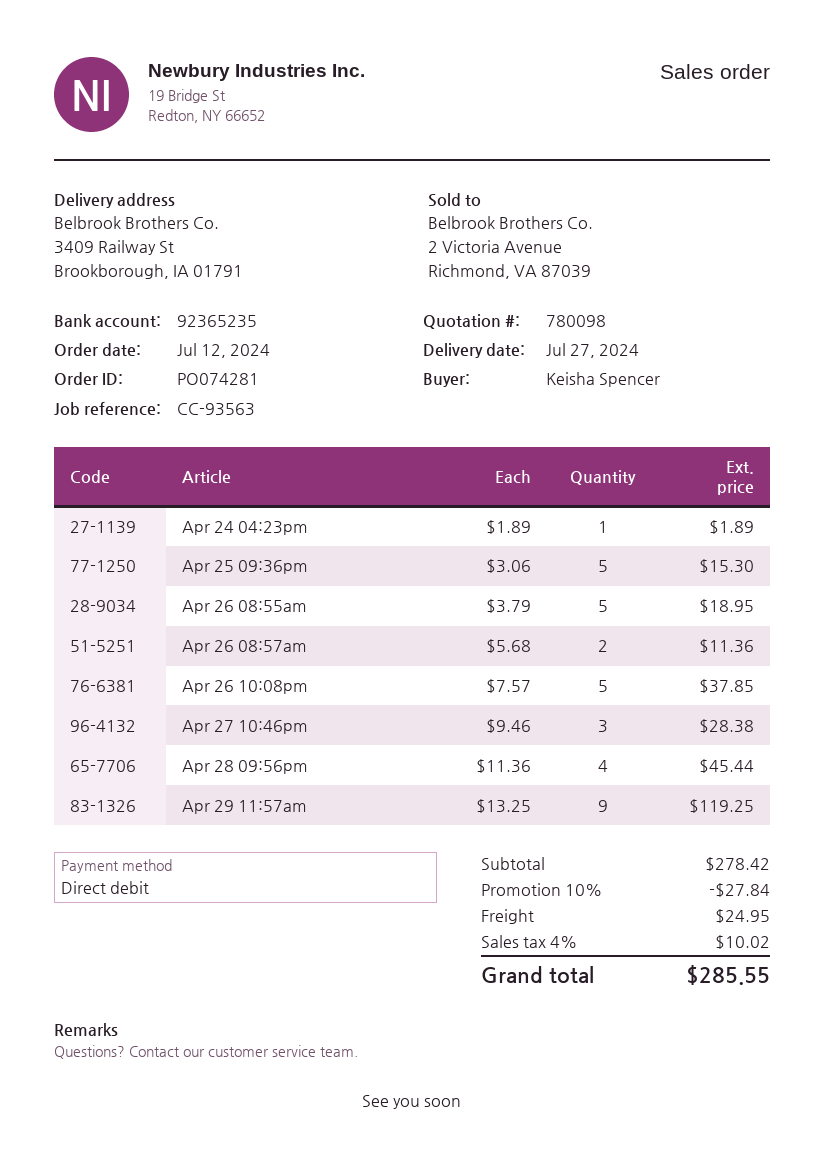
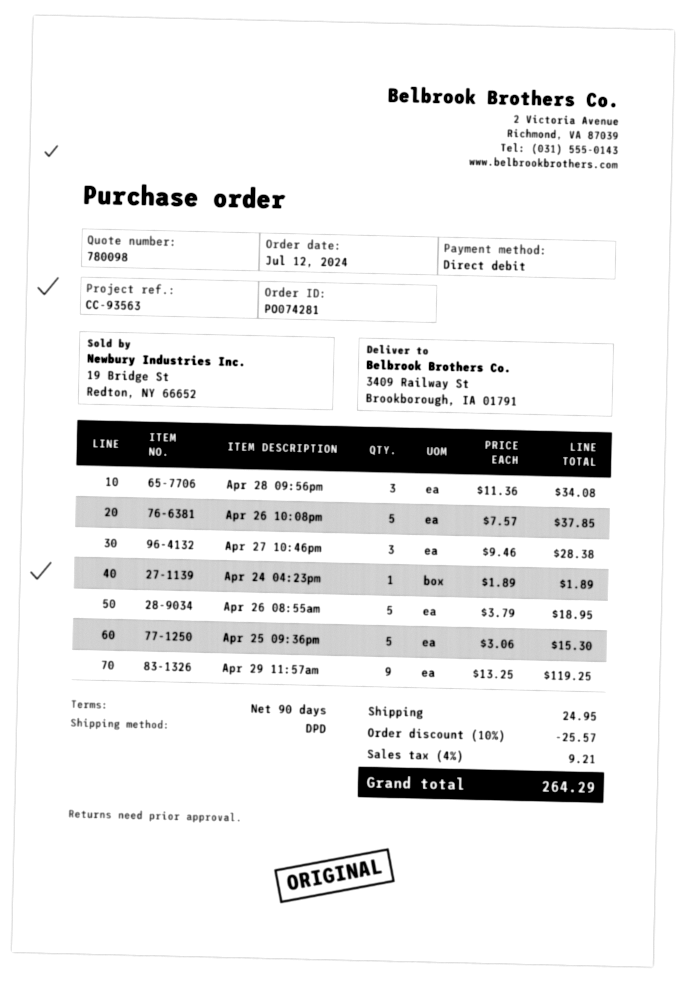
Apr 26 08:57am: 2 x 5.68 = 11.36 -> none
Apr 28 09:56pm: 4 x 11.36 = 45.44 -> 3 x 11.36 = 34.08
discount: 10% = 27.84 -> 10% = 25.57
tax: 4% = 10.02 -> 4% = 9.21
total: 285.55 -> 264.29

